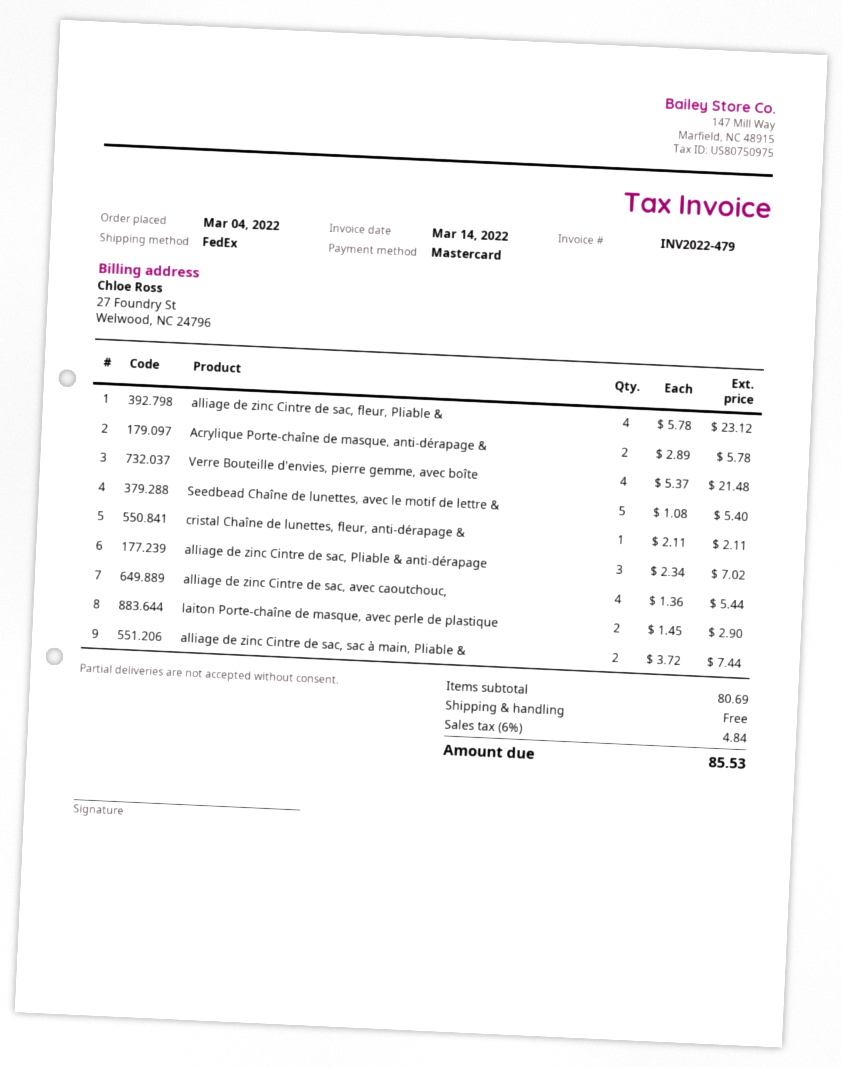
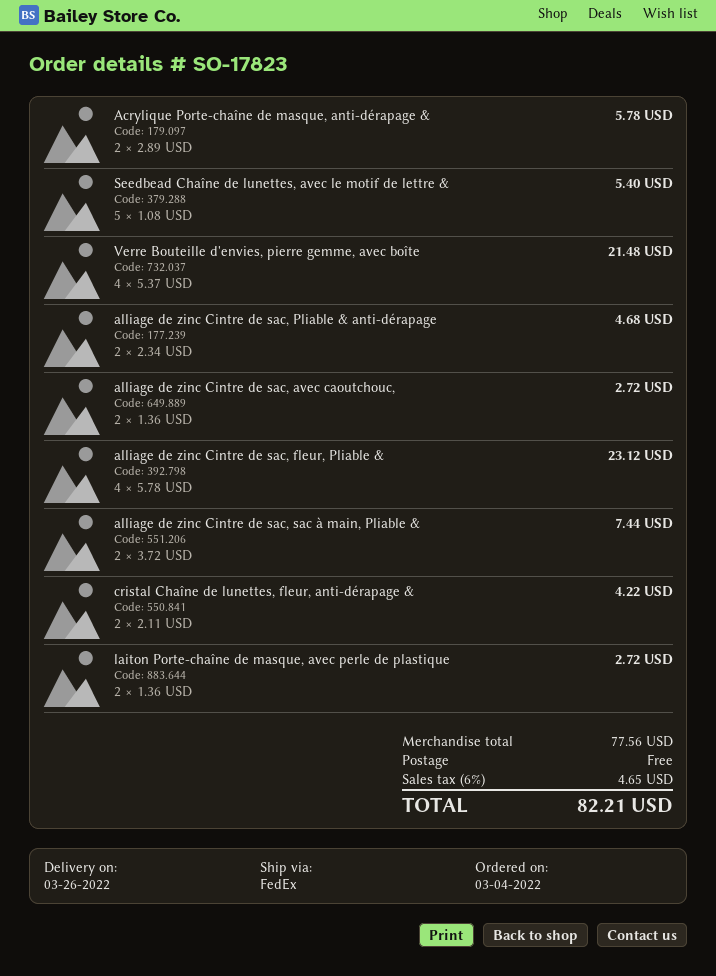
cristal Chaîne de lunettes, fleur, anti-dérapage &: 1 x 2.11 = 2.11 -> 2 x 2.11 = 4.22
alliage de zinc Cintre de sac, Pliable & anti-dérapage: 3 x 2.34 = 7.02 -> 2 x 2.34 = 4.68
alliage de zinc Cintre de sac, avec caoutchouc,: 4 x 1.36 = 5.44 -> 2 x 1.36 = 2.72
laiton Porte-chaîne de masque, avec perle de plastique: 2 x 1.45 = 2.90 -> 2 x 1.36 = 2.72
subtotal: 80.69 -> 77.56
tax: 6% = 4.84 -> 6% = 4.65
total: 85.53 -> 82.21

